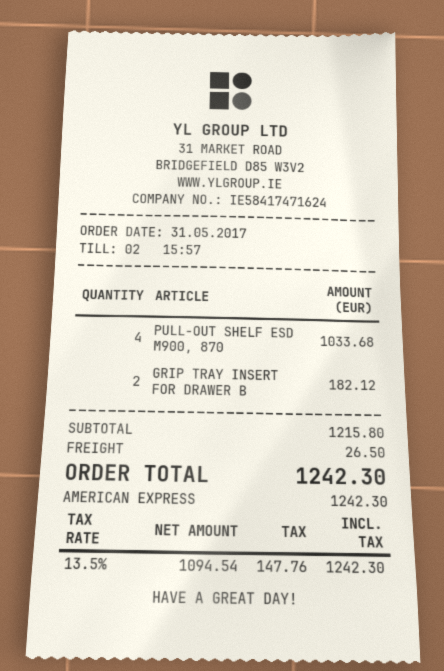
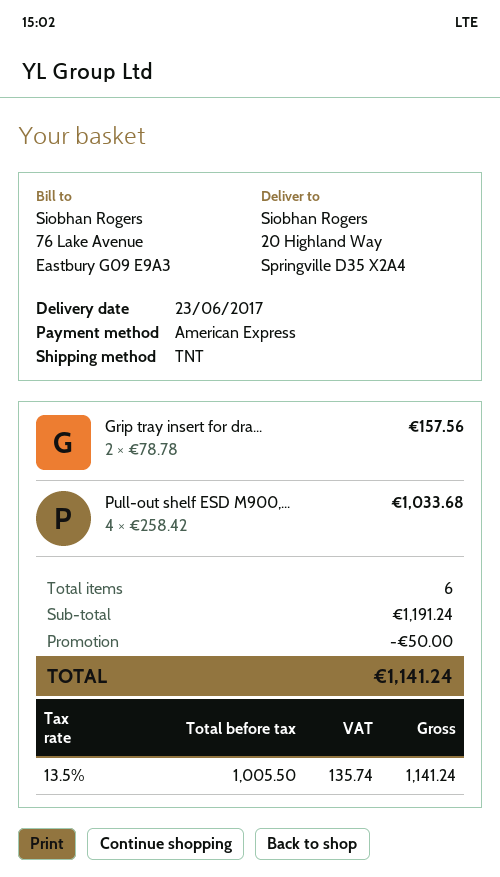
GRIP TRAY INSERT FOR DRAWER B: 2 for 182.12 -> 2 for 157.56
subtotal: 1215.80 -> 1191.24
discount: none -> 50.00
shipping: 26.50 -> none
net: 1094.54 -> 1005.50
tax: 13.5% = 147.76 -> 13.5% = 135.74
total: 1242.30 -> 1141.24

